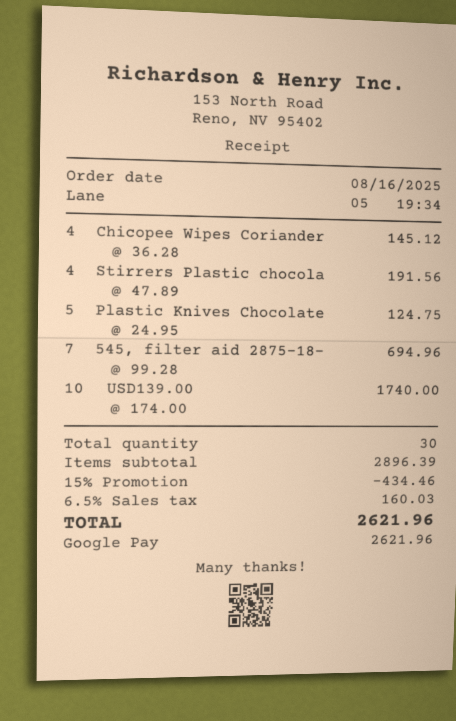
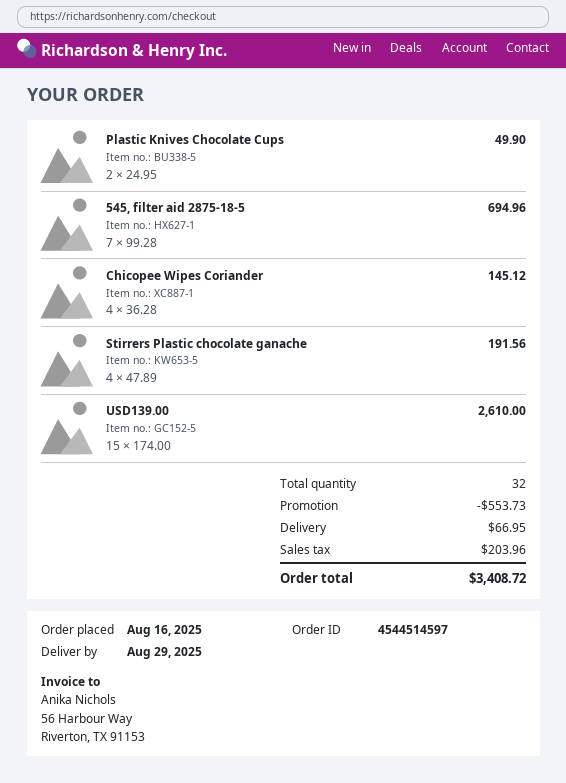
Plastic Knives Chocolate: 5 x 24.95 = 124.75 -> 2 x 24.95 = 49.90
USD139.00: 10 x 174.00 = 1740.00 -> 15 x 174.00 = 2610.00
total quantity: 30 -> 32
discount: 434.46 -> 553.73
shipping: none -> 66.95
tax: 160.03 -> 203.96
total: 2621.96 -> 3408.72

